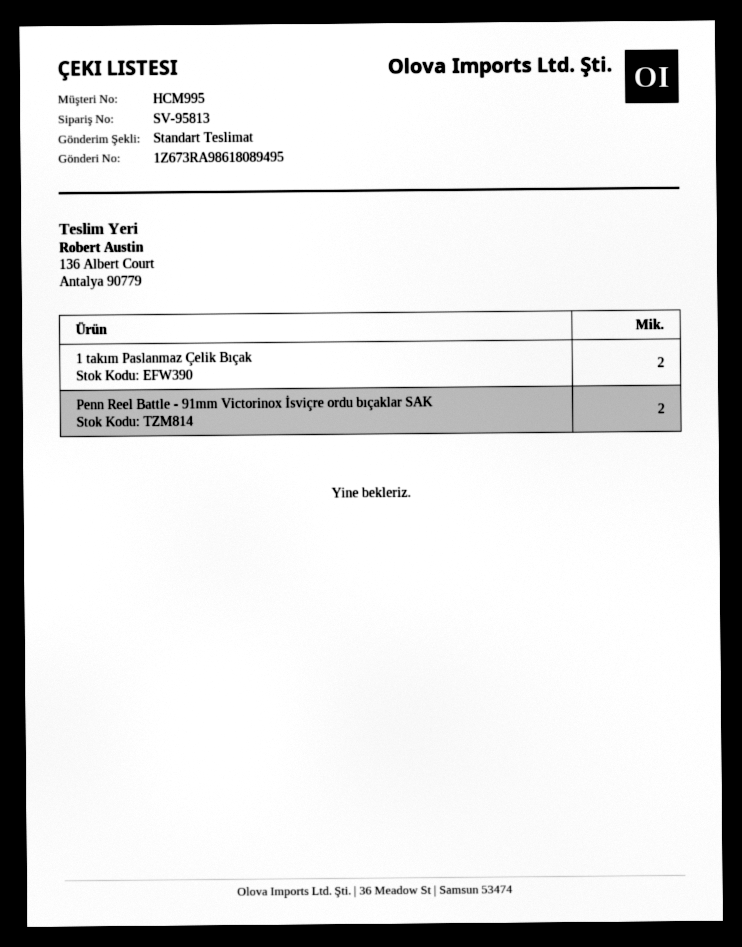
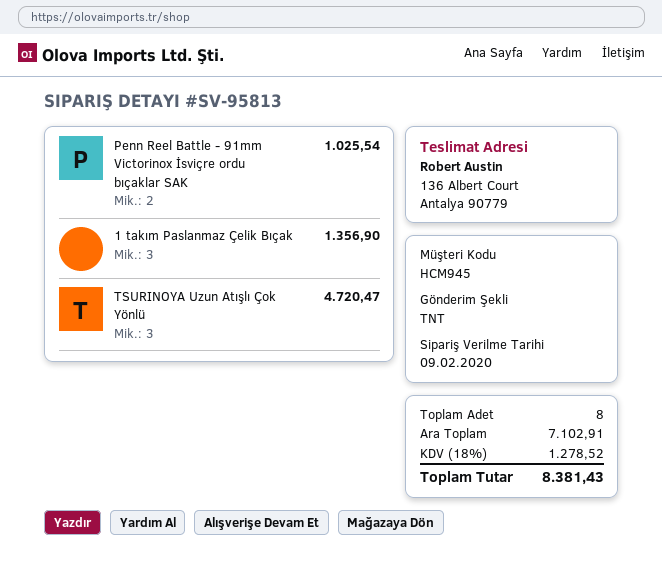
customer number: HCM995 -> HCM945
shipping method: standard -> TNT
1 takım Paslanmaz Çelik Bıçak: 2 -> 3
TSURINOYA Uzun Atışlı Çok Yönlü: none -> 3

